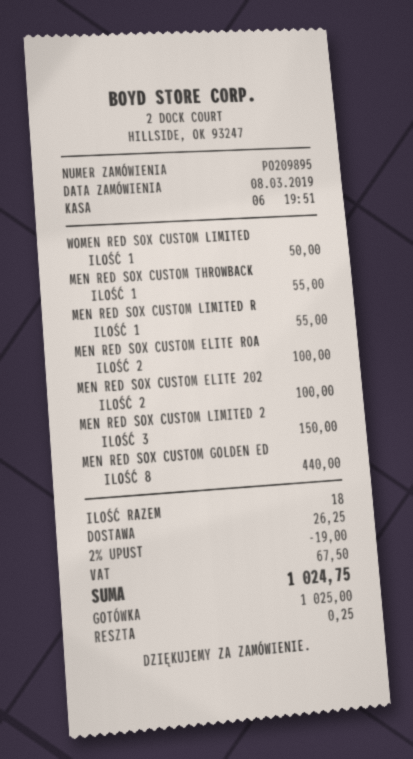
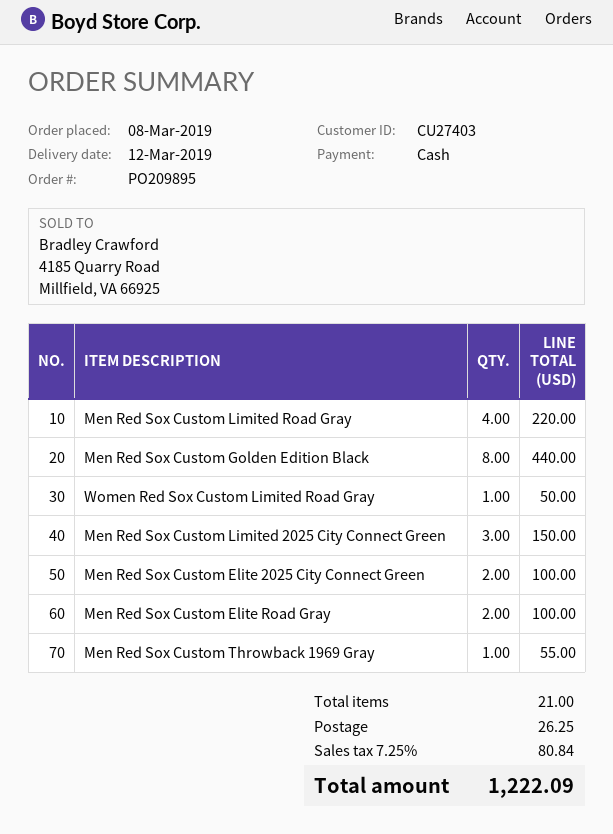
MEN RED SOX CUSTOM LIMITED R: 1 for 55.00 -> 4 for 220.00
total quantity: 18 -> 21
discount: 2% = 19.00 -> none
tax: 67.50 -> 80.84
total: 1024.75 -> 1222.09

